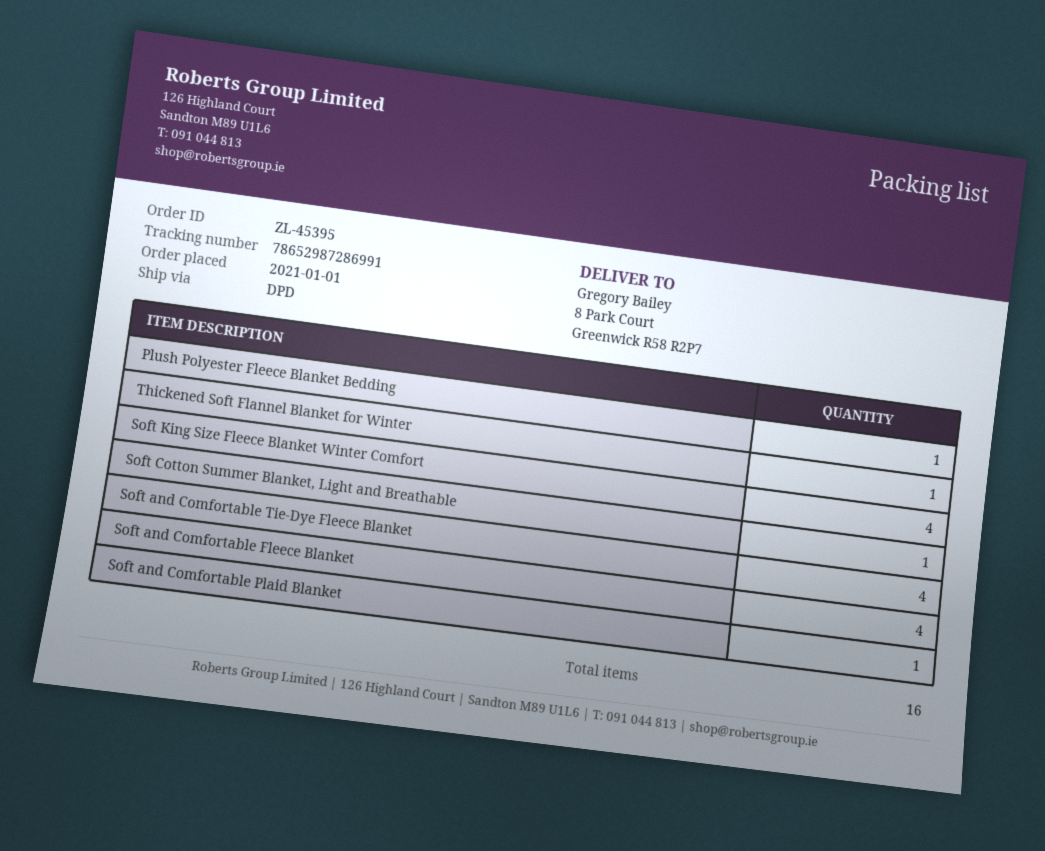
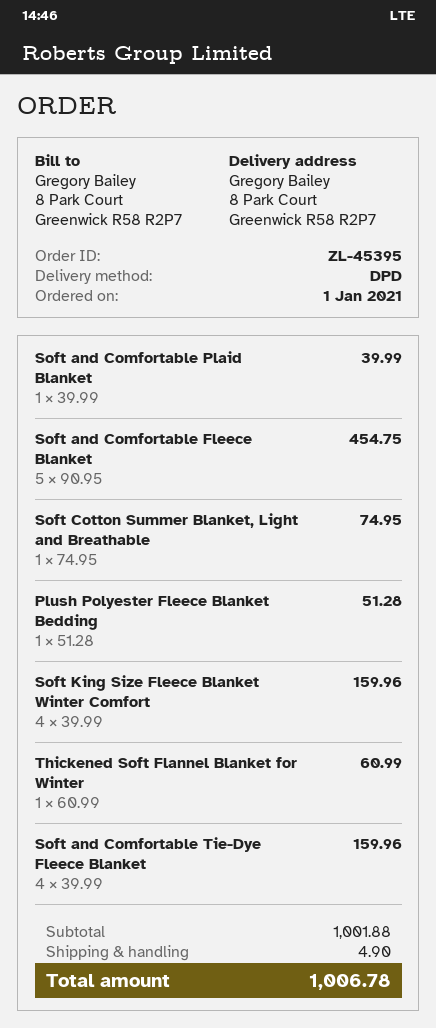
Soft and Comfortable Fleece Blanket: 4 -> 5

